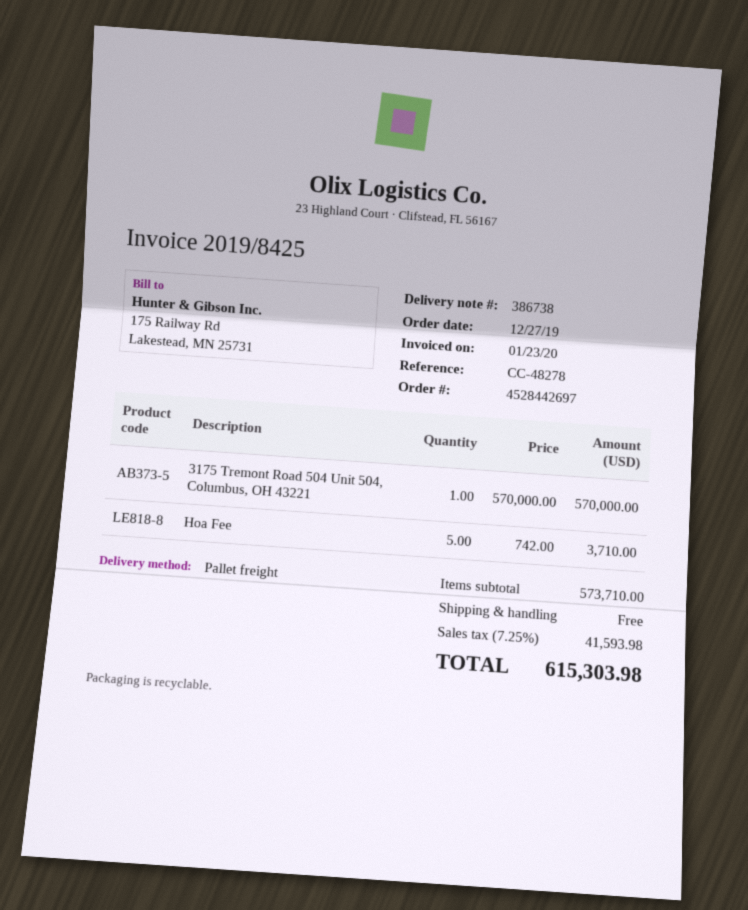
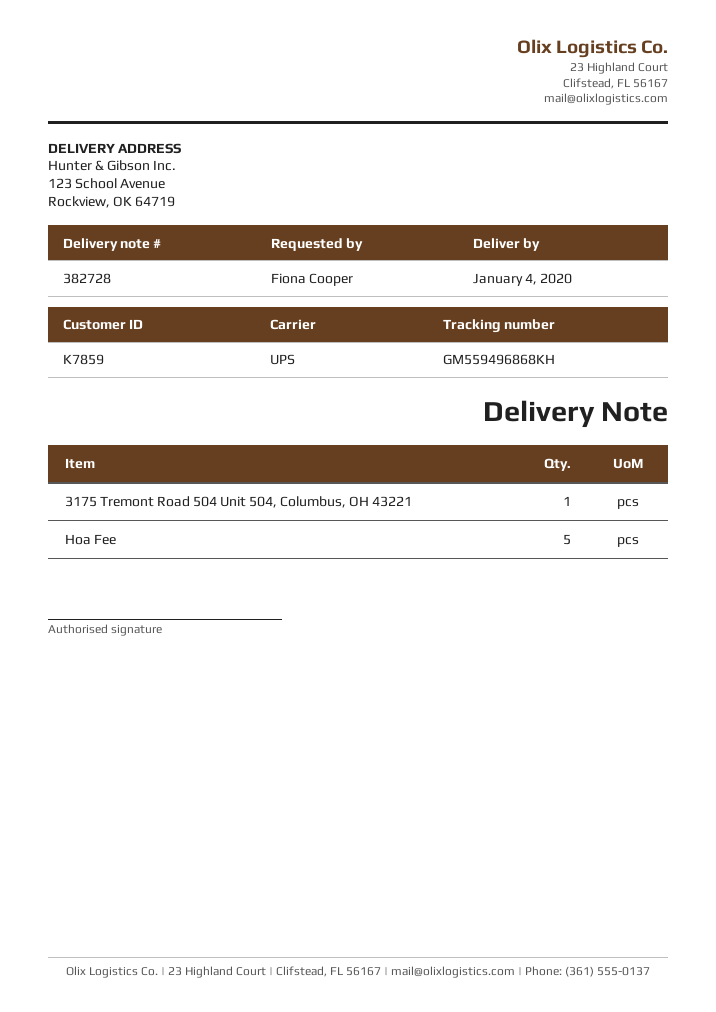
delivery note number: 386738 -> 382728
shipping method: pallet freight -> UPS

